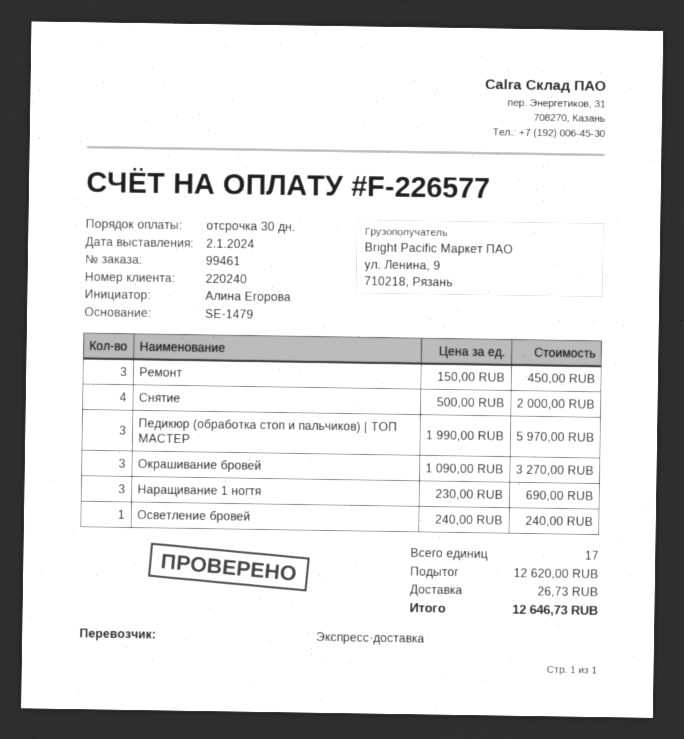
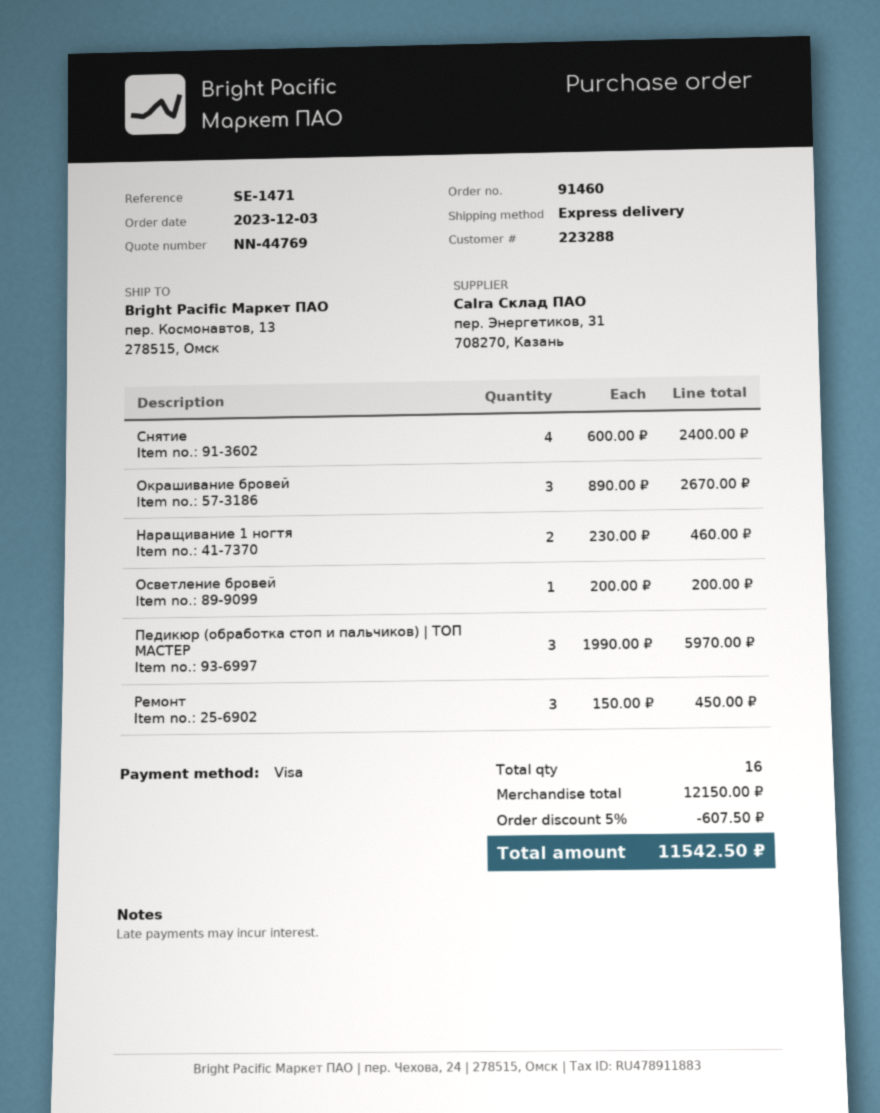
order number: 99461 -> 91460
customer number: 220240 -> 223288
reference: SE-1479 -> SE-1471
ship to: ул. Ленина, 9, 710218, Рязань -> пер. Космонавтов, 13, 278515, Омск
Снятие: 4 x 500.00 = 2000.00 -> 4 x 600.00 = 2400.00
Окрашивание бровей: 3 x 1090.00 = 3270.00 -> 3 x 890.00 = 2670.00
Наращивание 1 ногтя: 3 x 230.00 = 690.00 -> 2 x 230.00 = 460.00
Осветление бровей: 1 x 240.00 = 240.00 -> 1 x 200.00 = 200.00
total quantity: 17 -> 16
subtotal: 12620.00 -> 12150.00
discount: none -> 5% = 607.50
shipping: 26.73 -> none
total: 12646.73 -> 11542.50

